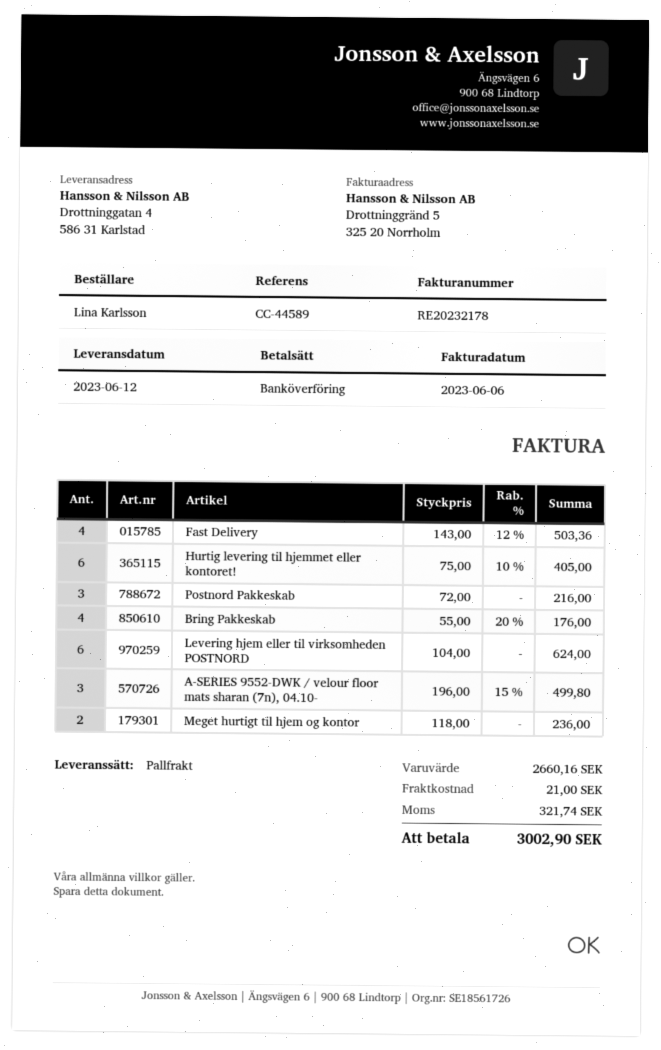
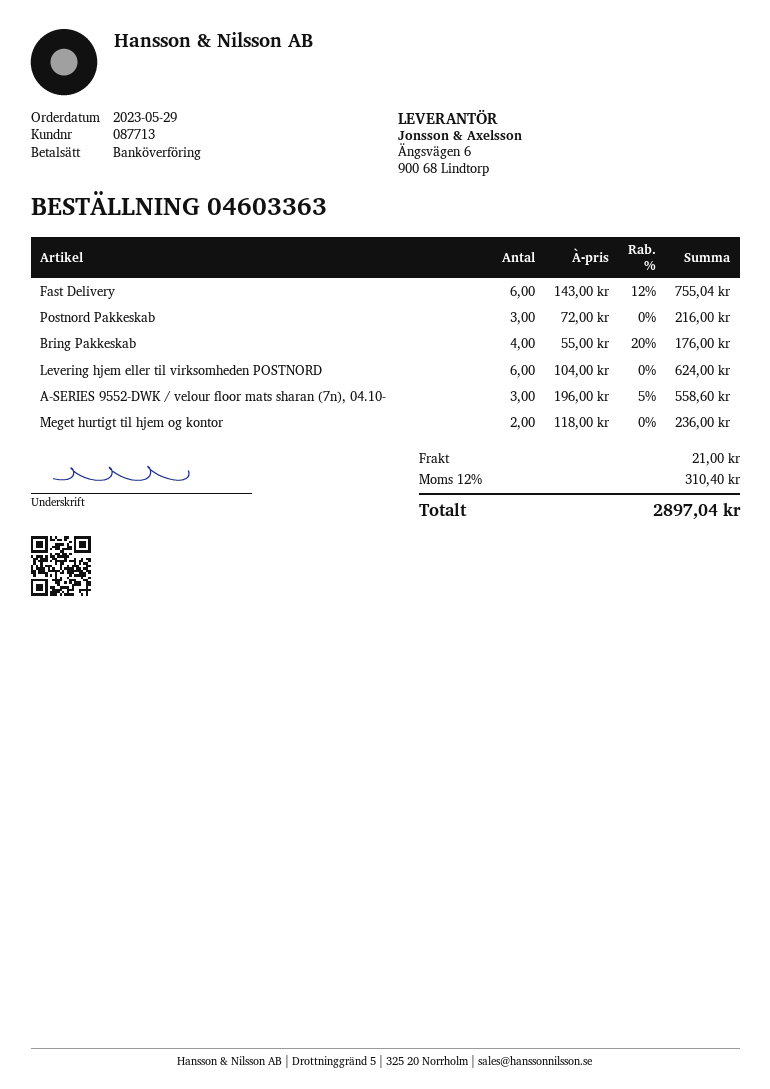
Fast Delivery: 4 x 143.00 - 12% = 503.36 -> 6 x 143.00 - 12% = 755.04
Hurtig levering til hjemmet eller kontoret!: 6 x 75.00 - 10% = 405.00 -> none
A-SERIES 9552-DWK / velour floor mats sharan (7n), 04.10-: 3 x 196.00 - 15% = 499.80 -> 3 x 196.00 - 5% = 558.60
tax: 321.74 -> 310.40
total: 3002.90 -> 2897.04

